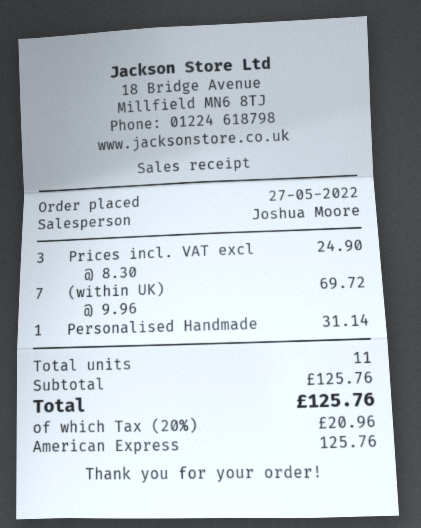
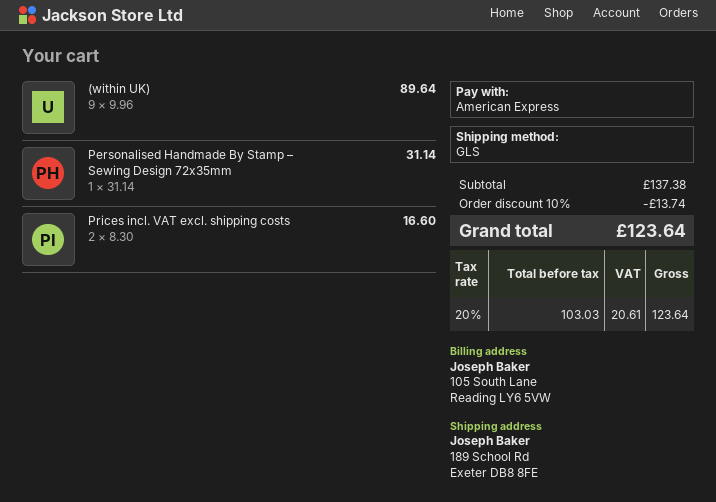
Prices incl. VAT excl: 3 x 8.30 = 24.90 -> 2 x 8.30 = 16.60
(within UK): 7 x 9.96 = 69.72 -> 9 x 9.96 = 89.64
subtotal: 125.76 -> 137.38
discount: none -> 10% = 13.74
tax: 20% = 20.96 -> 20% = 20.61
total: 125.76 -> 123.64

